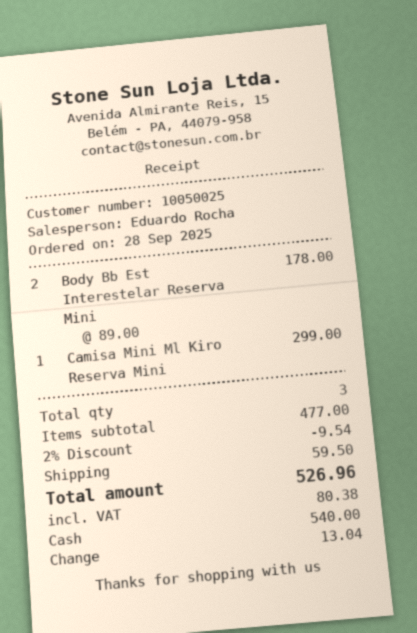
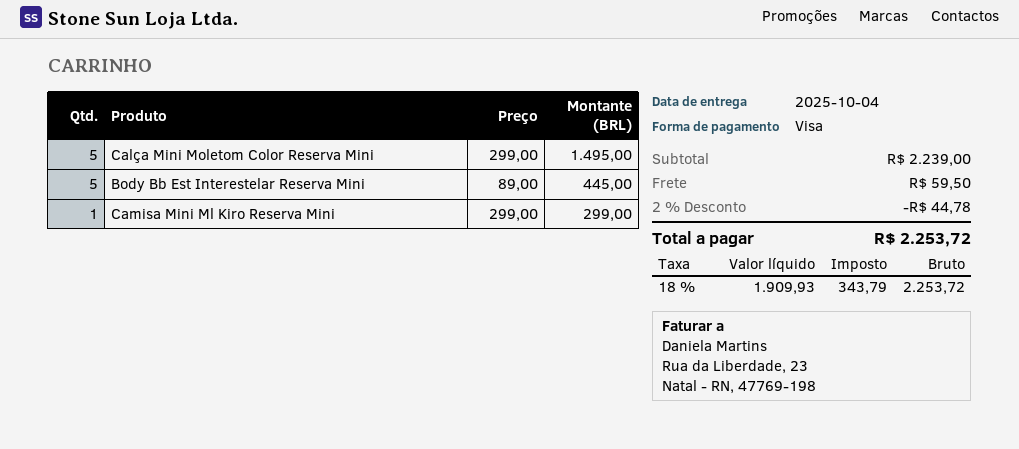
payment method: cash -> Visa
Body Bb Est Interestelar Reserva Mini: 2 x 89.00 = 178.00 -> 5 x 89.00 = 445.00
Calça Mini Moletom Color Reserva Mini: none -> 5 x 299.00 = 1495.00
subtotal: 477.00 -> 2239.00
discount: 2% = 9.54 -> 2% = 44.78
tax: 80.38 -> 343.79
total: 526.96 -> 2253.72

